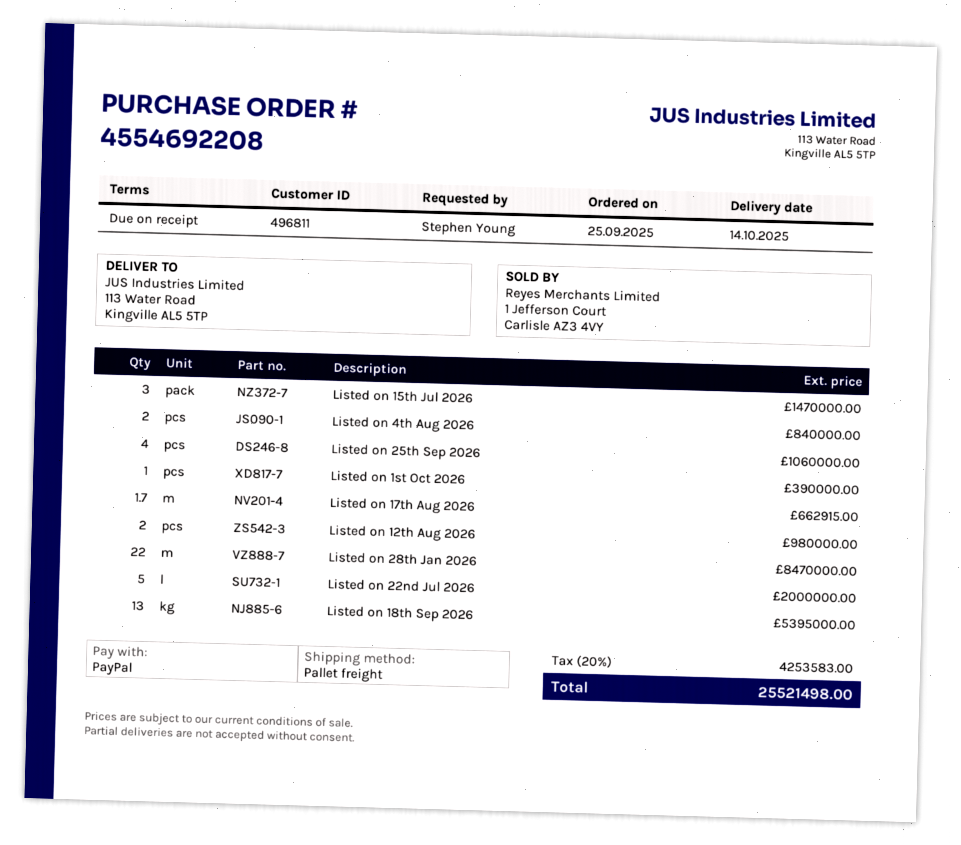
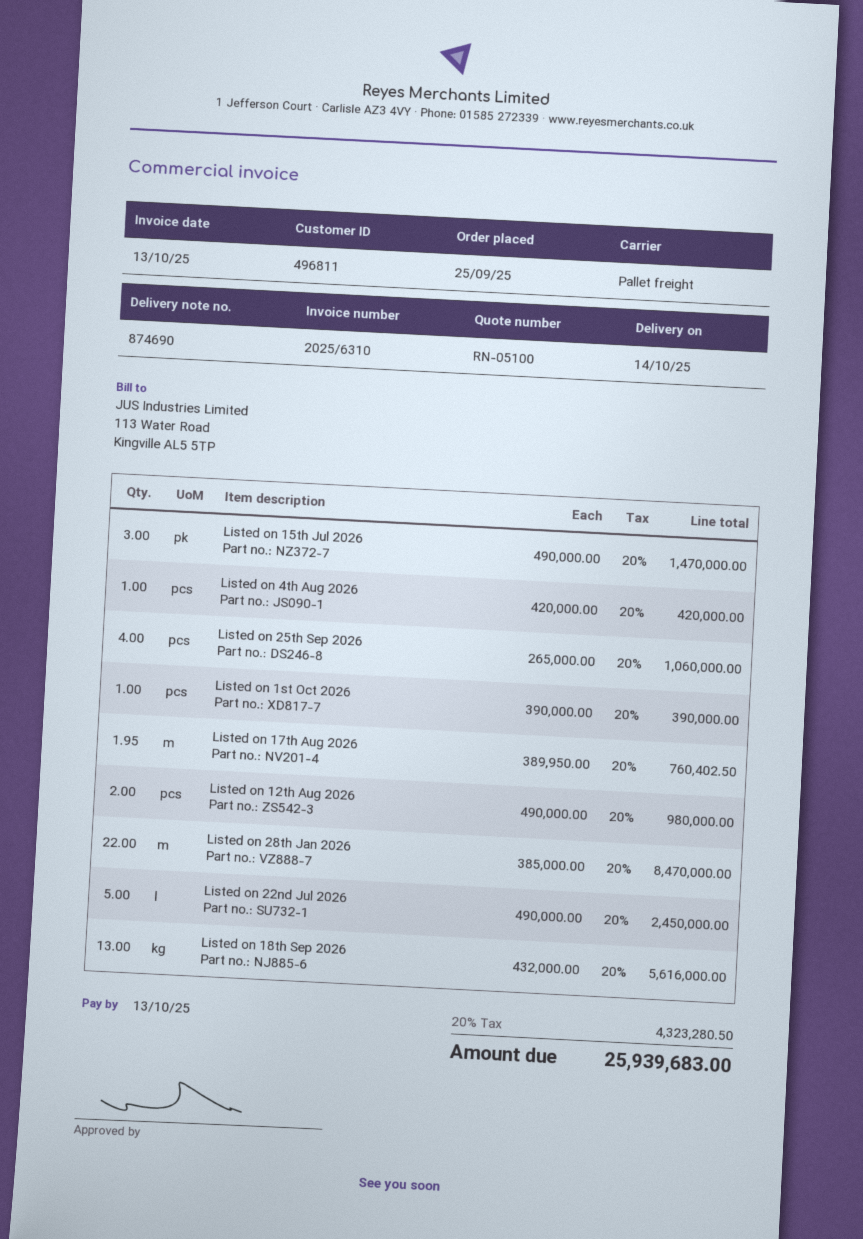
Listed on 4th Aug 2026: 2 for 840000.00 -> 1 for 420000.00
Listed on 17th Aug 2026: 1.7 for 662915.00 -> 1.95 for 760402.50
Listed on 22nd Jul 2026: 5 for 2000000.00 -> 5 for 2450000.00
Listed on 18th Sep 2026: 13 for 5395000.00 -> 13 for 5616000.00
tax: 20% = 4253583.00 -> 20% = 4323280.50
total: 25521498.00 -> 25939683.00

